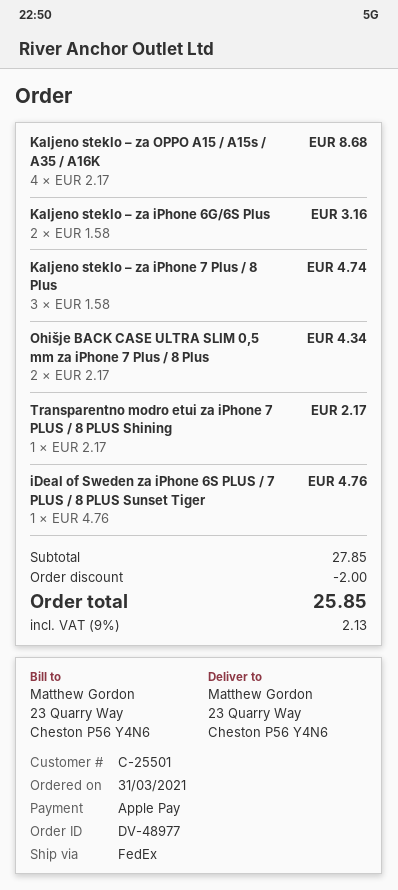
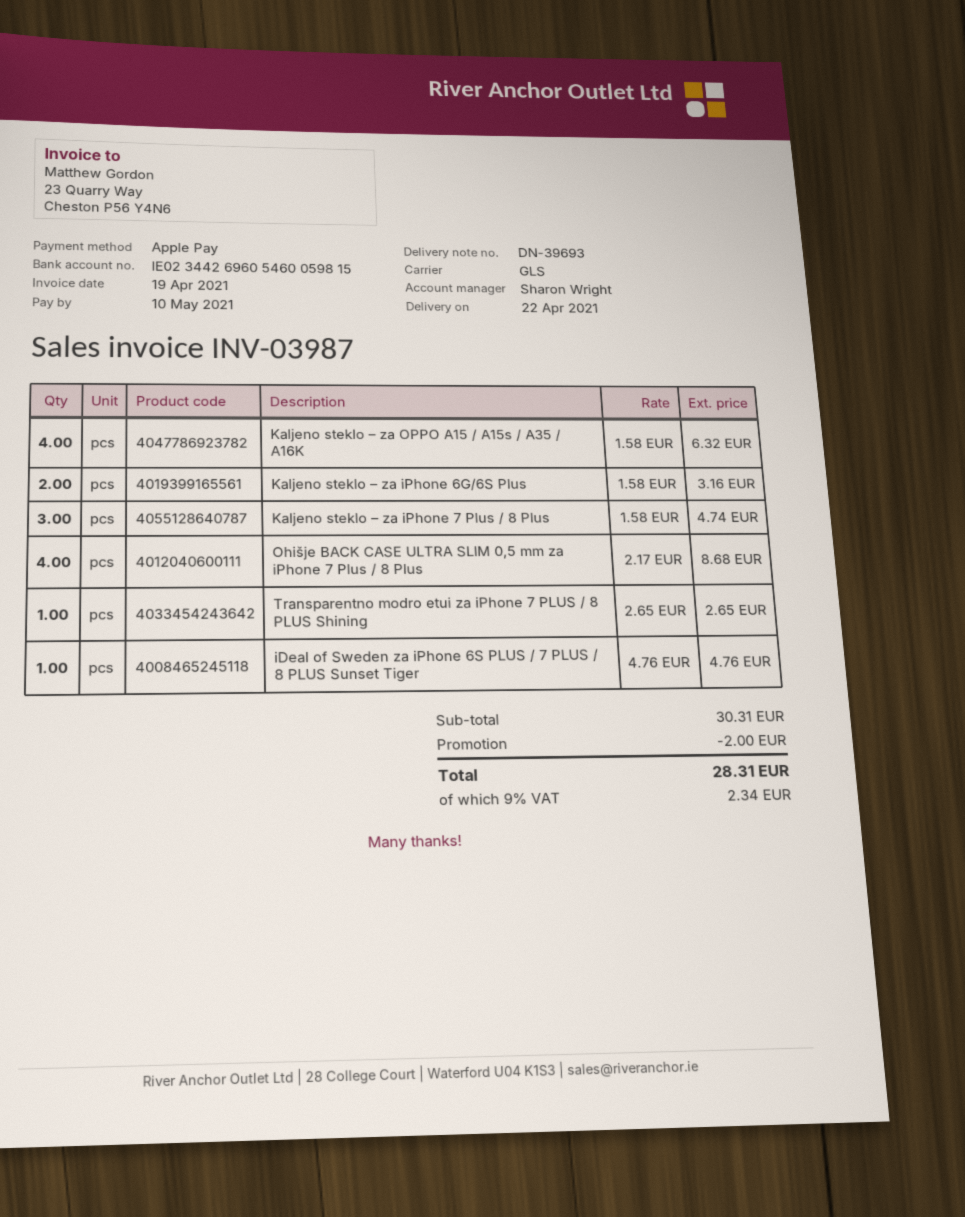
shipping method: FedEx -> GLS
Kaljeno steklo – za OPPO A15 / A15s / A35 / A16K: 4 x 2.17 = 8.68 -> 4 x 1.58 = 6.32
Ohišje BACK CASE ULTRA SLIM 0,5 mm za iPhone 7 Plus / 8 Plus: 2 x 2.17 = 4.34 -> 4 x 2.17 = 8.68
Transparentno modro etui za iPhone 7 PLUS / 8 PLUS Shining: 1 x 2.17 = 2.17 -> 1 x 2.65 = 2.65
subtotal: 27.85 -> 30.31
tax: 9% = 2.13 -> 9% = 2.34
total: 25.85 -> 28.31

